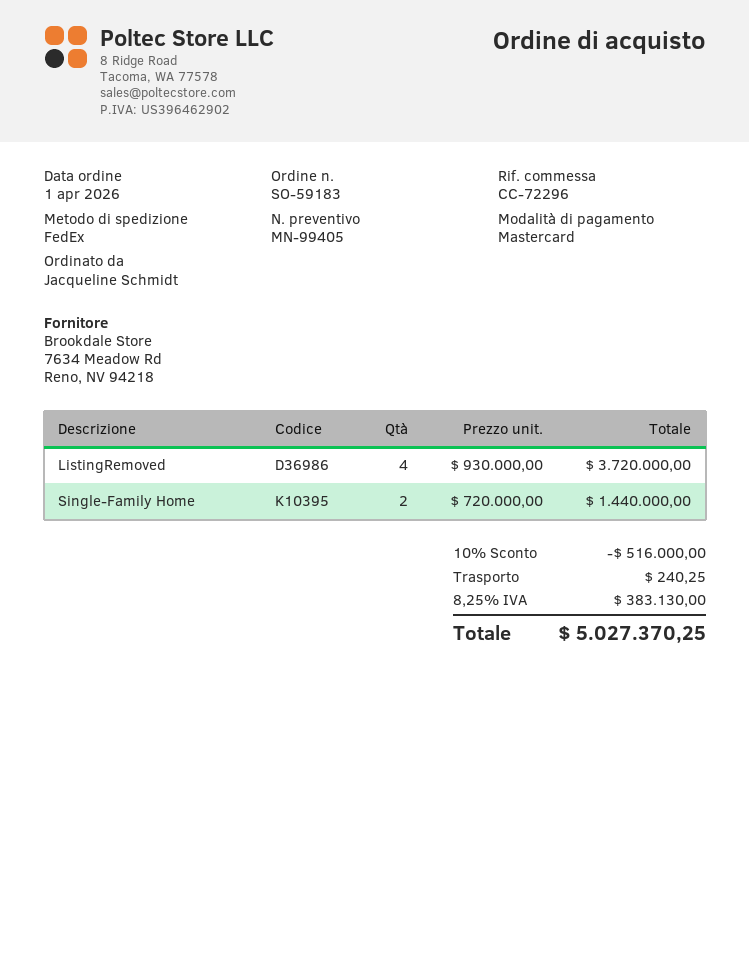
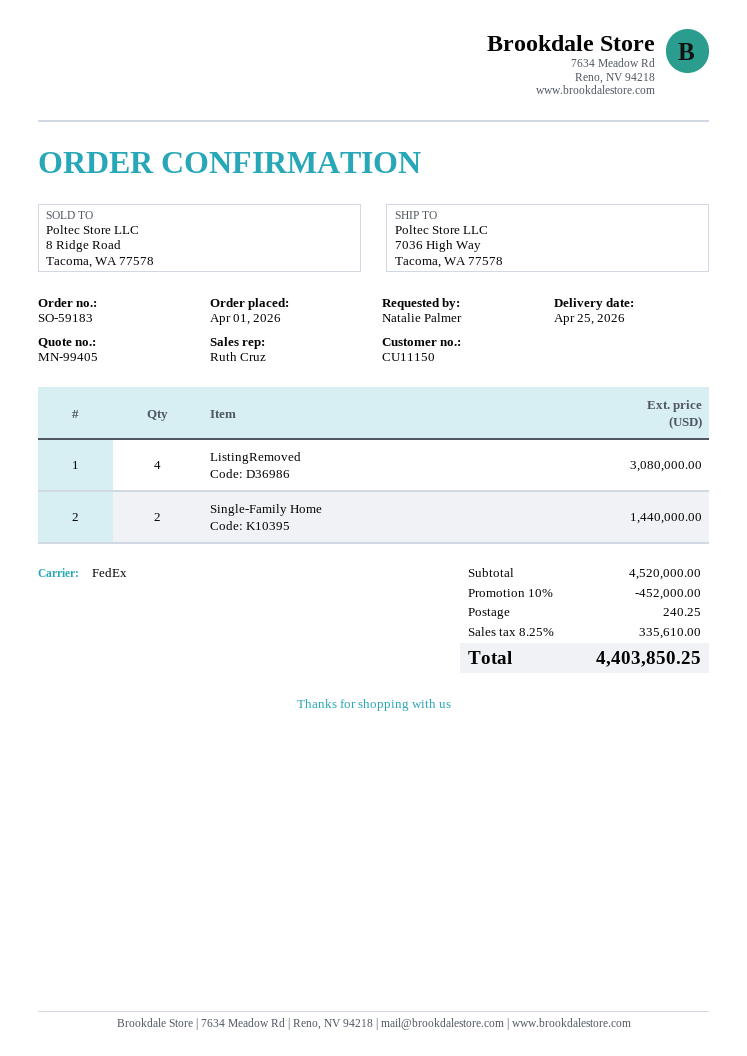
ordered by: Jacqueline Schmidt -> Natalie Palmer
ListingRemoved: 4 for 3720000.00 -> 4 for 3080000.00
discount: 10% = 516000.00 -> 10% = 452000.00
tax: 8.25% = 383130.00 -> 8.25% = 335610.00
total: 5027370.25 -> 4403850.25

